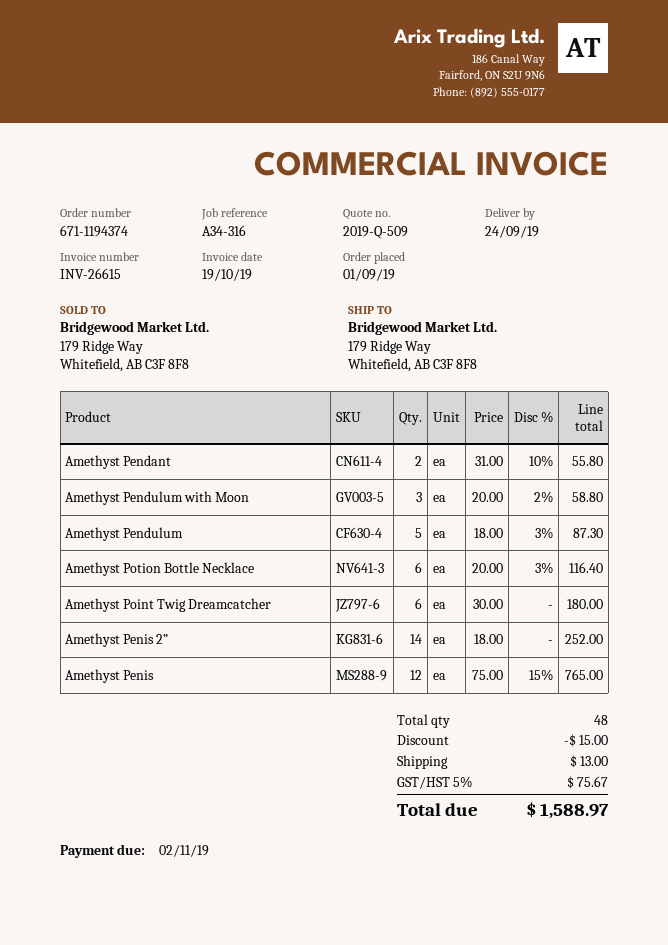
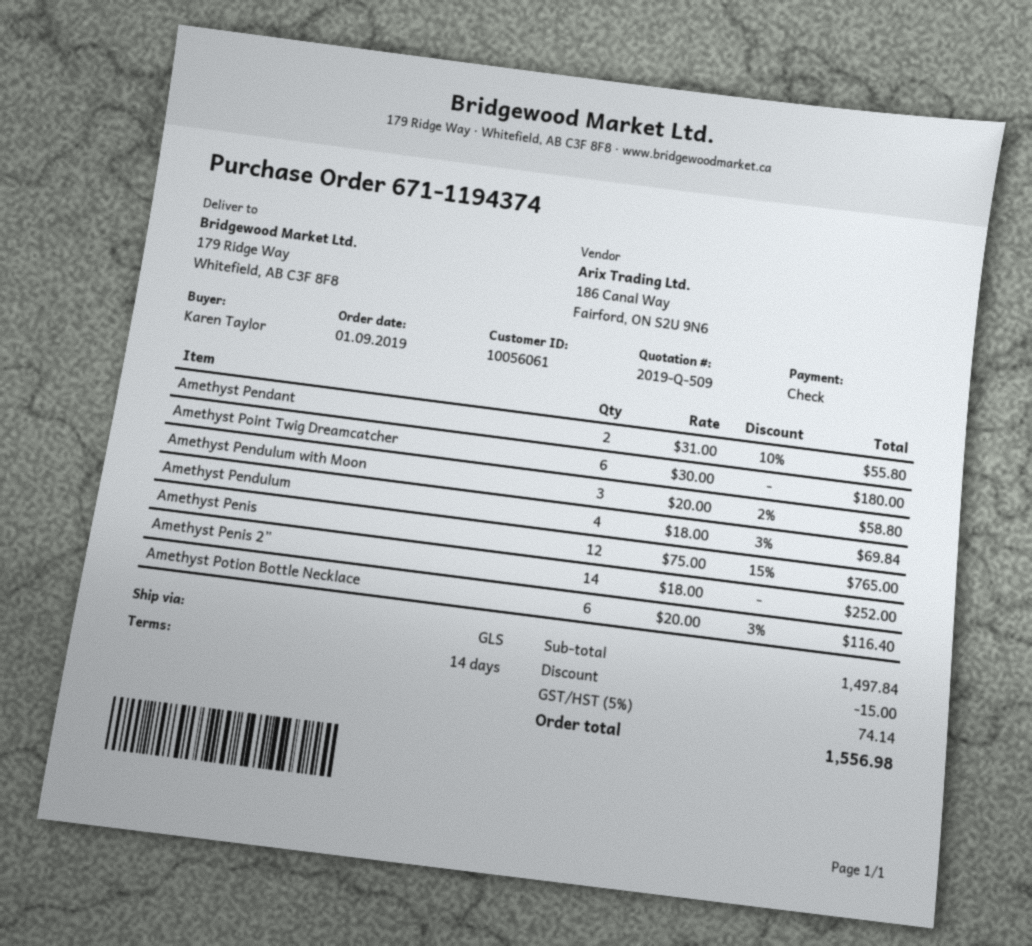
Amethyst Pendulum: 5 x 18.00 - 3% = 87.30 -> 4 x 18.00 - 3% = 69.84
shipping: 13.00 -> none
tax: 5% = 75.67 -> 5% = 74.14
total: 1588.97 -> 1556.98

